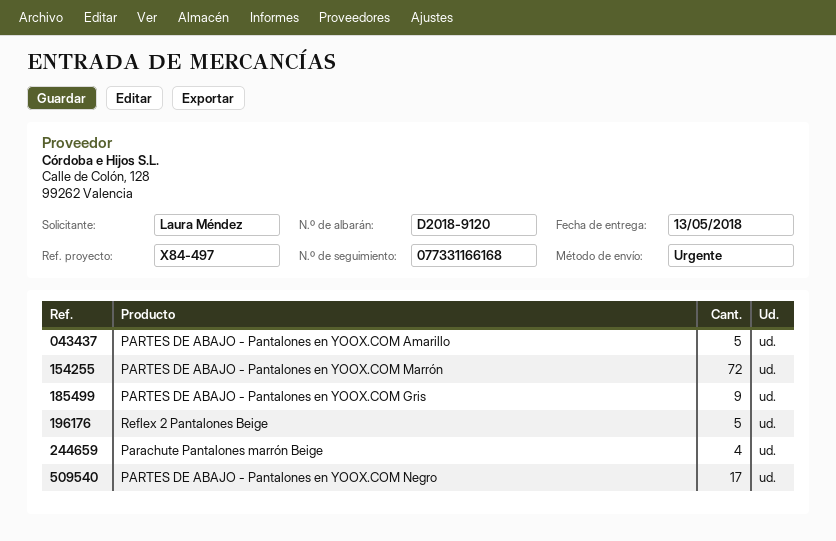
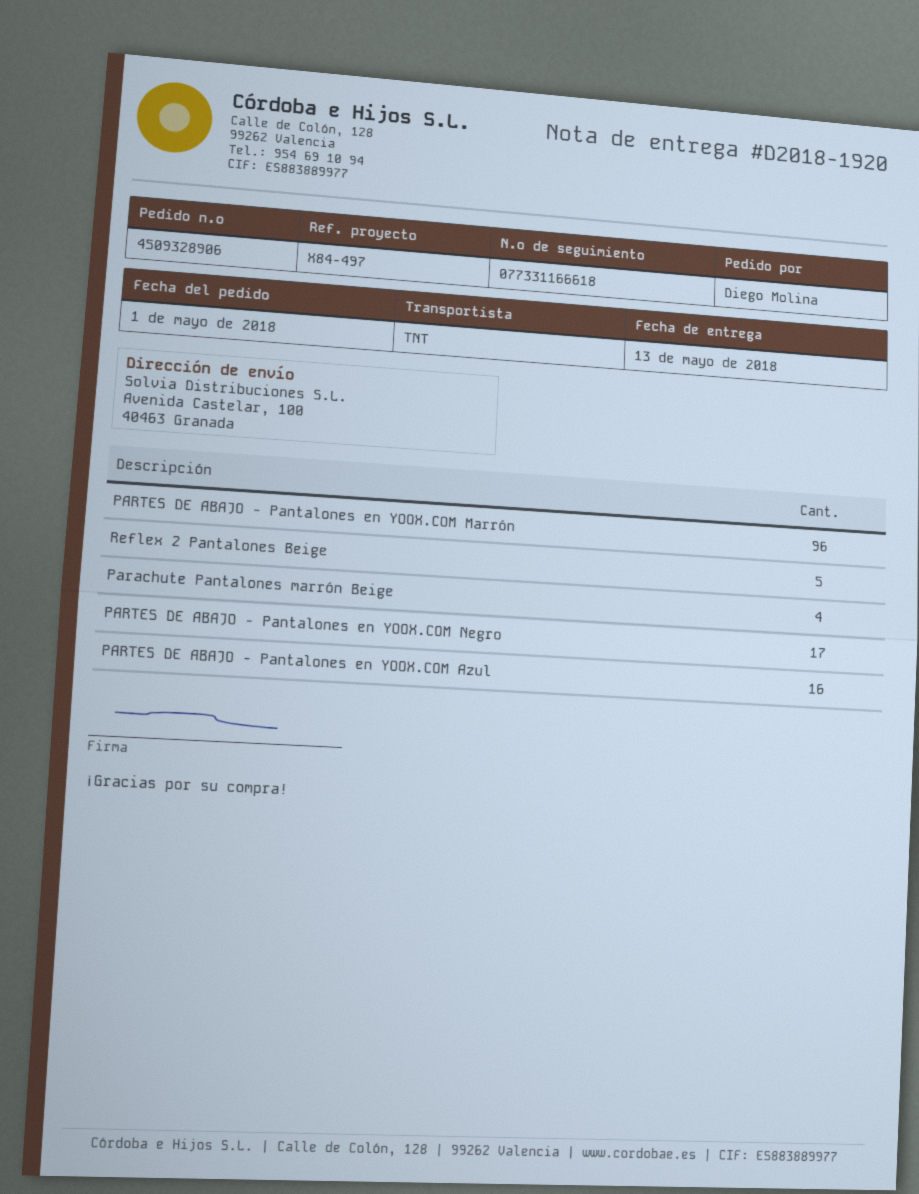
delivery note number: D2018-9120 -> D2018-1920
ordered by: Laura Méndez -> Diego Molina
shipping method: express -> TNT
tracking number: 077331166168 -> 077331166618
PARTES DE ABAJO - Pantalones en YOOX.COM Amarillo: 5 -> none
PARTES DE ABAJO - Pantalones en YOOX.COM Marrón: 72 -> 96
PARTES DE ABAJO - Pantalones en YOOX.COM Gris: 9 -> none
PARTES DE ABAJO - Pantalones en YOOX.COM Azul: none -> 16

